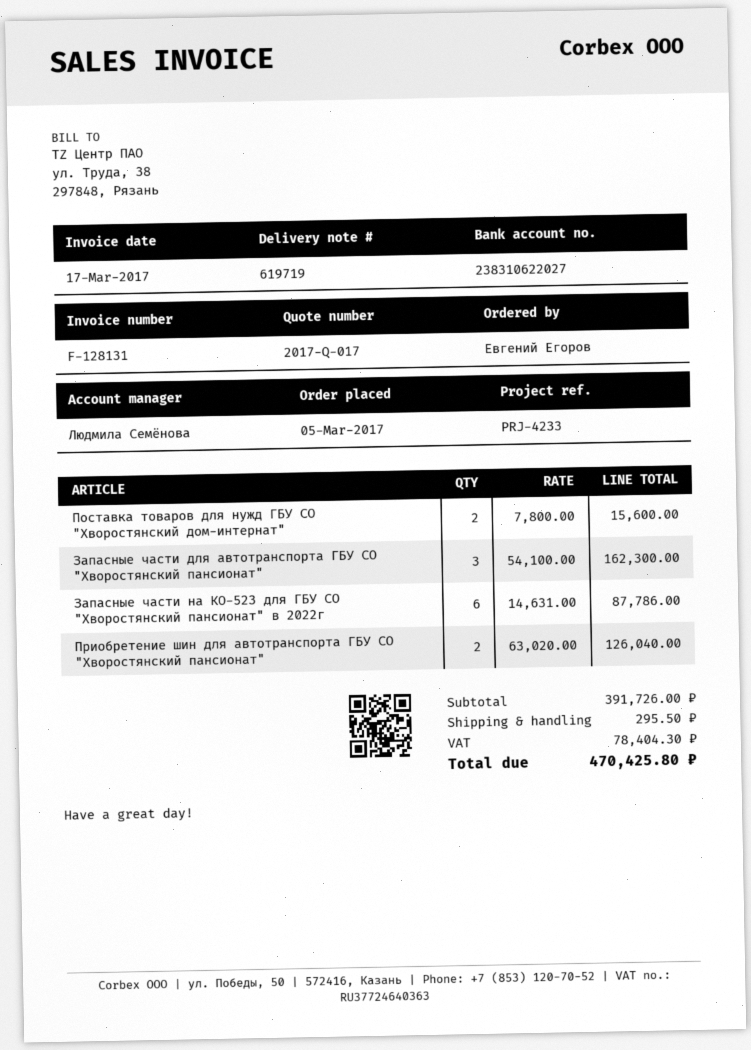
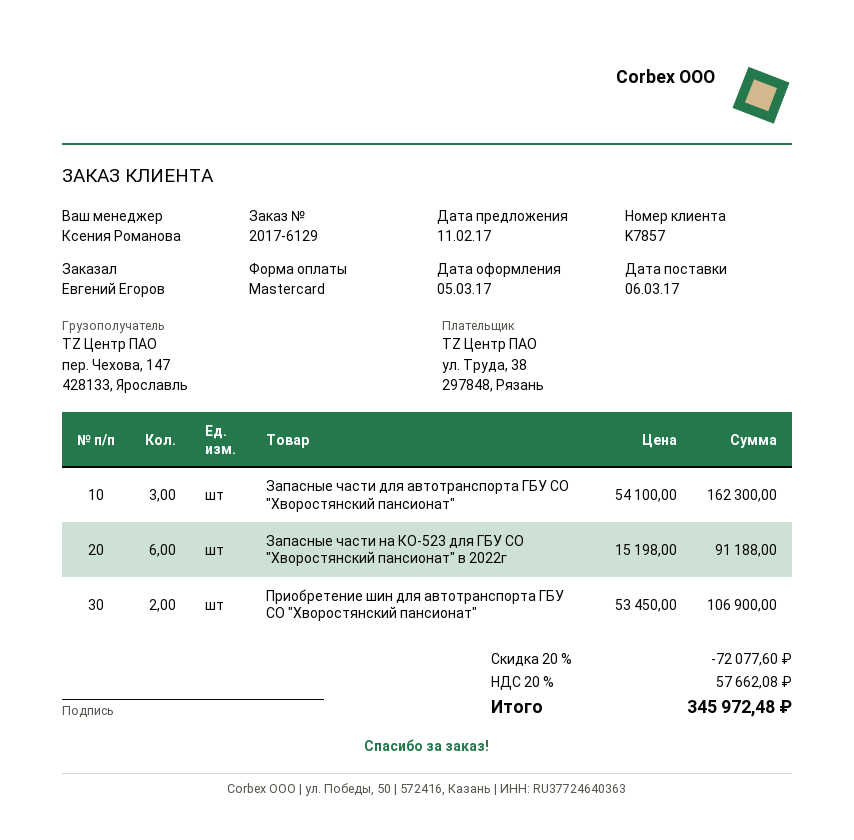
sales rep: Людмила Семёнова -> Ксения Романова
Поставка товаров для нужд ГБУ СО "Хворостянский дом-интернат": 2 x 7800.00 = 15600.00 -> none
Запасные части на КО-523 для ГБУ СО "Хворостянский пансионат" в 2022г: 6 x 14631.00 = 87786.00 -> 6 x 15198.00 = 91188.00
Приобретение шин для автотранспорта ГБУ СО "Хворостянский пансионат": 2 x 63020.00 = 126040.00 -> 2 x 53450.00 = 106900.00
discount: none -> 20% = 72077.60
shipping: 295.50 -> none
tax: 78404.30 -> 57662.08
total: 470425.80 -> 345972.48

